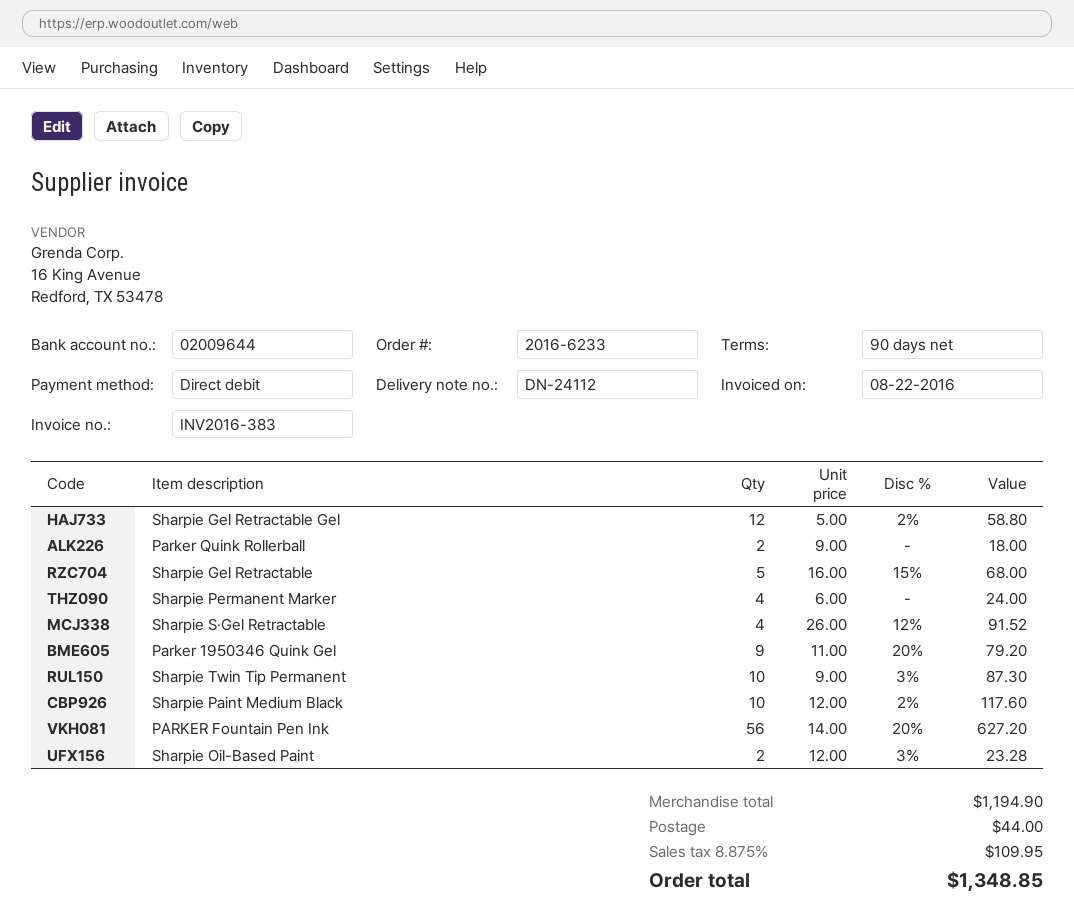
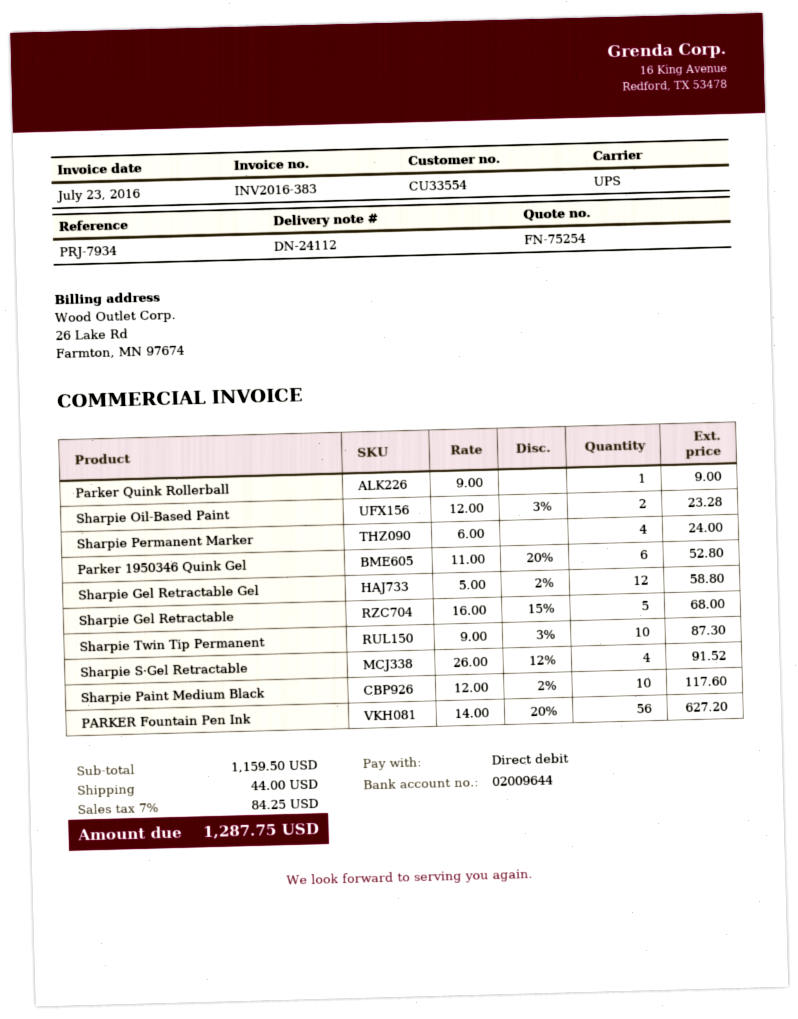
invoice date: 2016-08-22 -> 2016-07-23
Parker Quink Rollerball: 2 x 9.00 = 18.00 -> 1 x 9.00 = 9.00
Parker 1950346 Quink Gel: 9 x 11.00 - 20% = 79.20 -> 6 x 11.00 - 20% = 52.80
subtotal: 1194.90 -> 1159.50
tax: 8.875% = 109.95 -> 7% = 84.25
total: 1348.85 -> 1287.75

